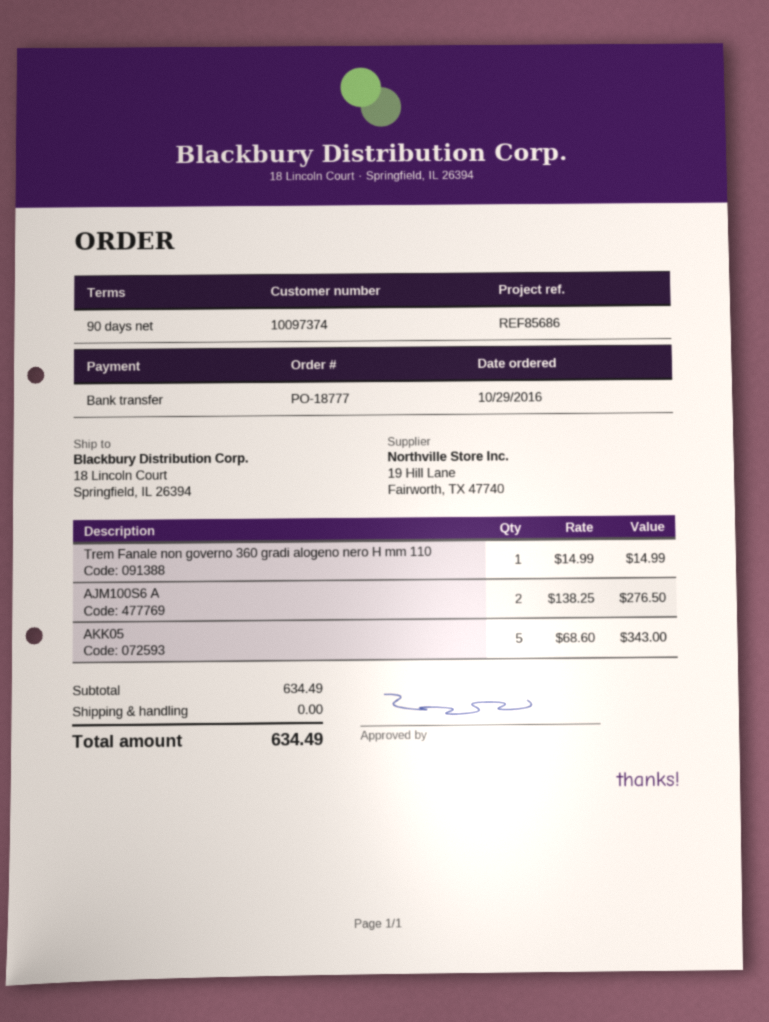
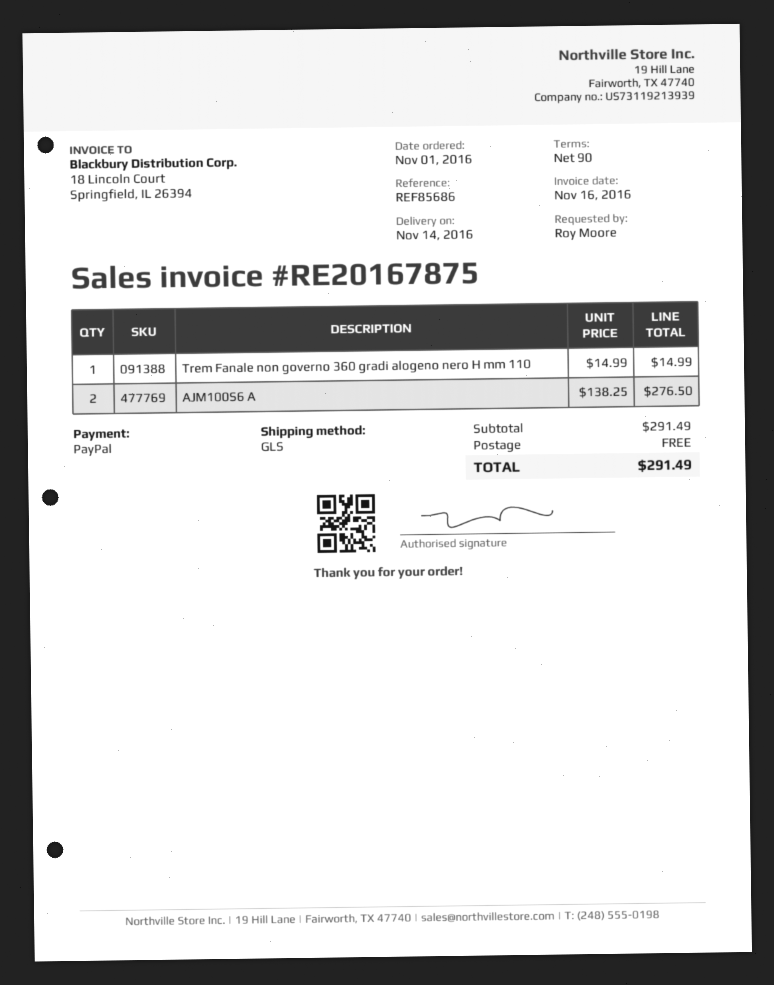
order date: 2016-10-29 -> 2016-11-01
payment method: bank transfer -> PayPal
AKK05: 5 x 68.60 = 343.00 -> none
subtotal: 634.49 -> 291.49
total: 634.49 -> 291.49

